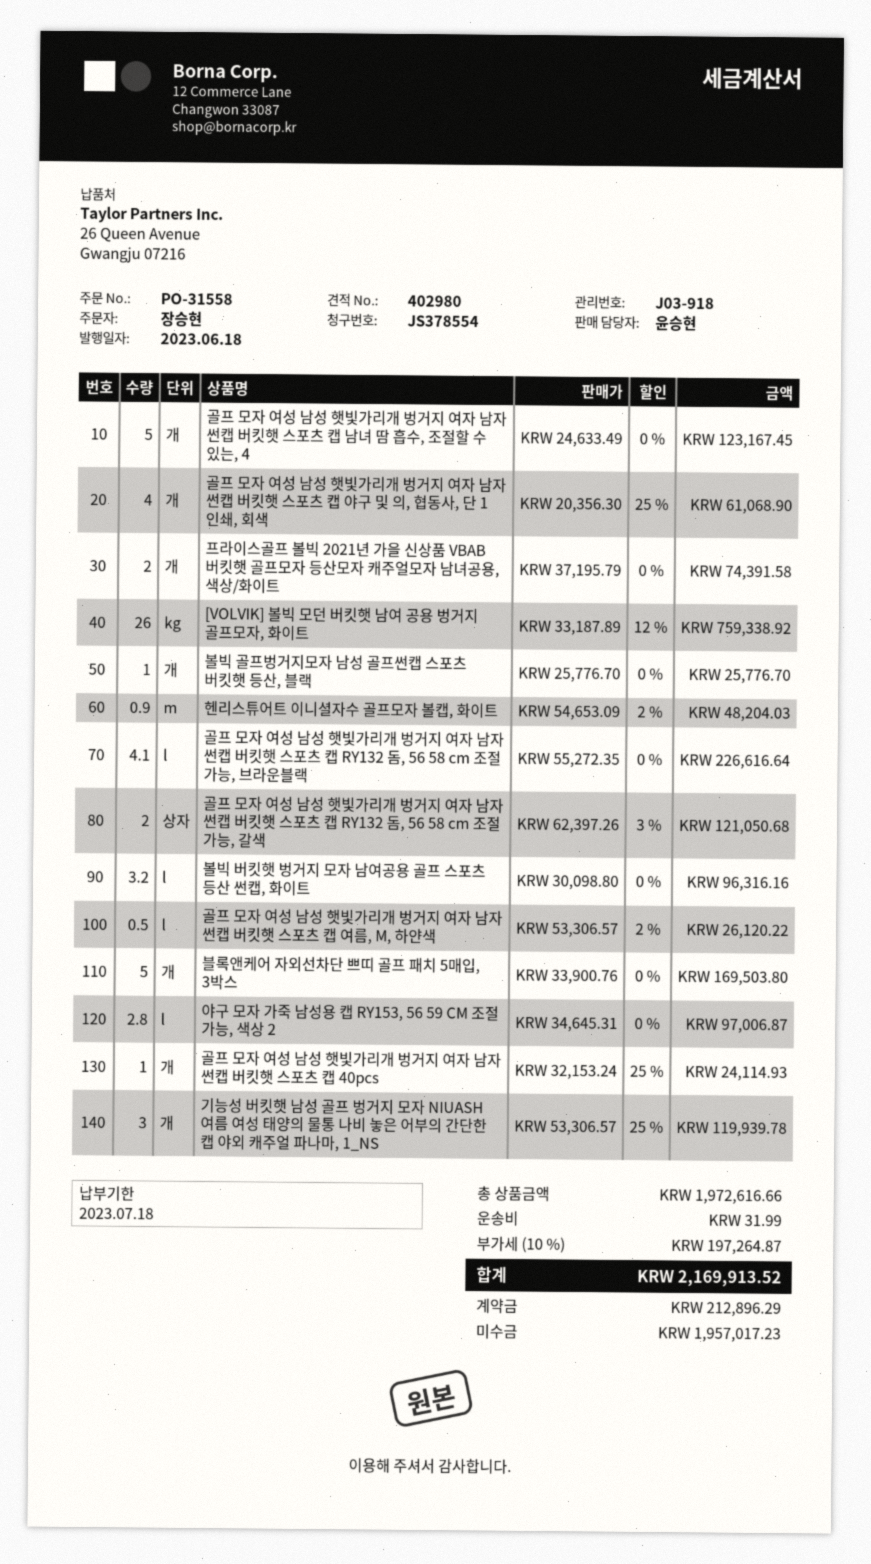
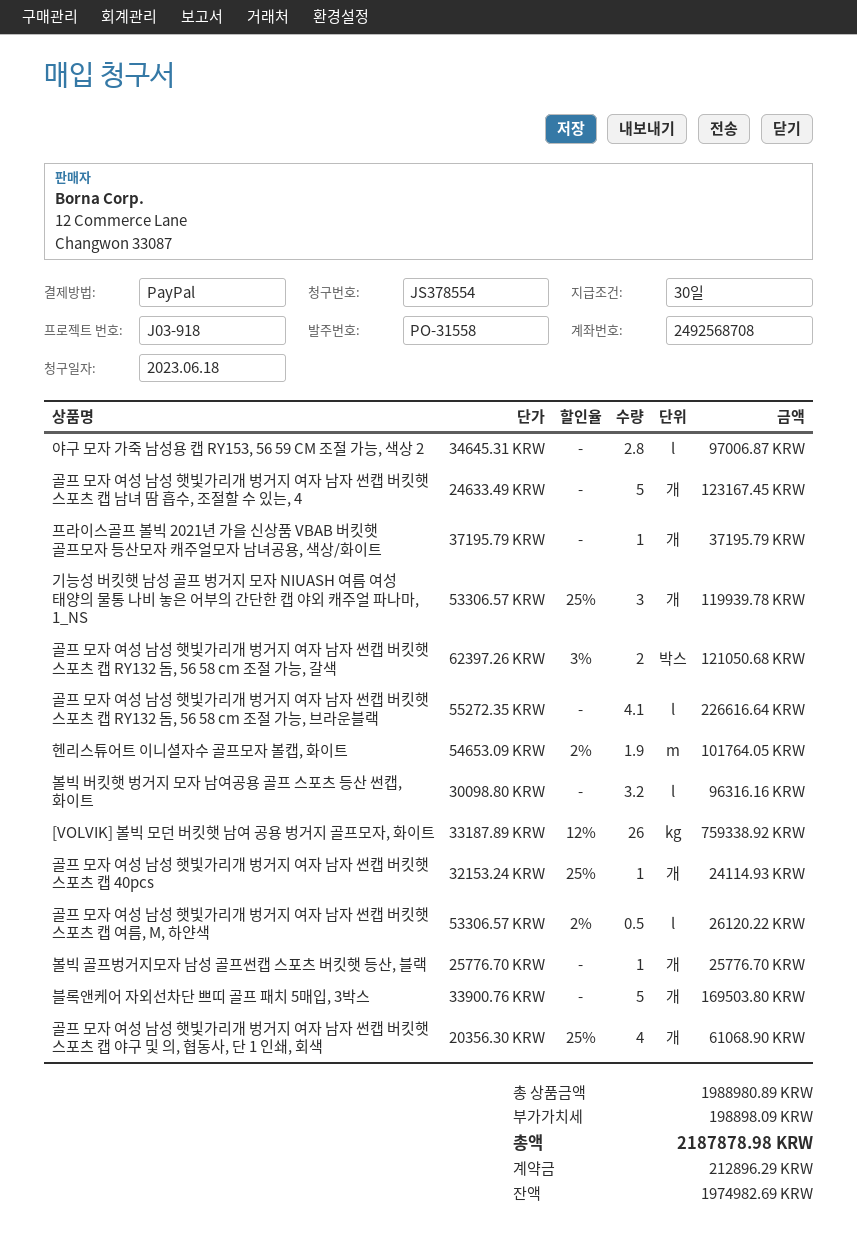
프라이스골프 볼빅 2021년 가을 신상품 VBAB 버킷햇 골프모자 등산모자 캐주얼모자 남녀공용, 색상/화이트: 2 x 37195.79 = 74391.58 -> 1 x 37195.79 = 37195.79
헨리스튜어트 이니셜자수 골프모자 볼캡, 화이트: 0.9 x 54653.09 - 2% = 48204.03 -> 1.9 x 54653.09 - 2% = 101764.05
subtotal: 1972616.66 -> 1988980.89
shipping: 31.99 -> none
tax: 197264.87 -> 198898.09
total: 2169913.52 -> 2187878.98
balance: 1957017.23 -> 1974982.69

